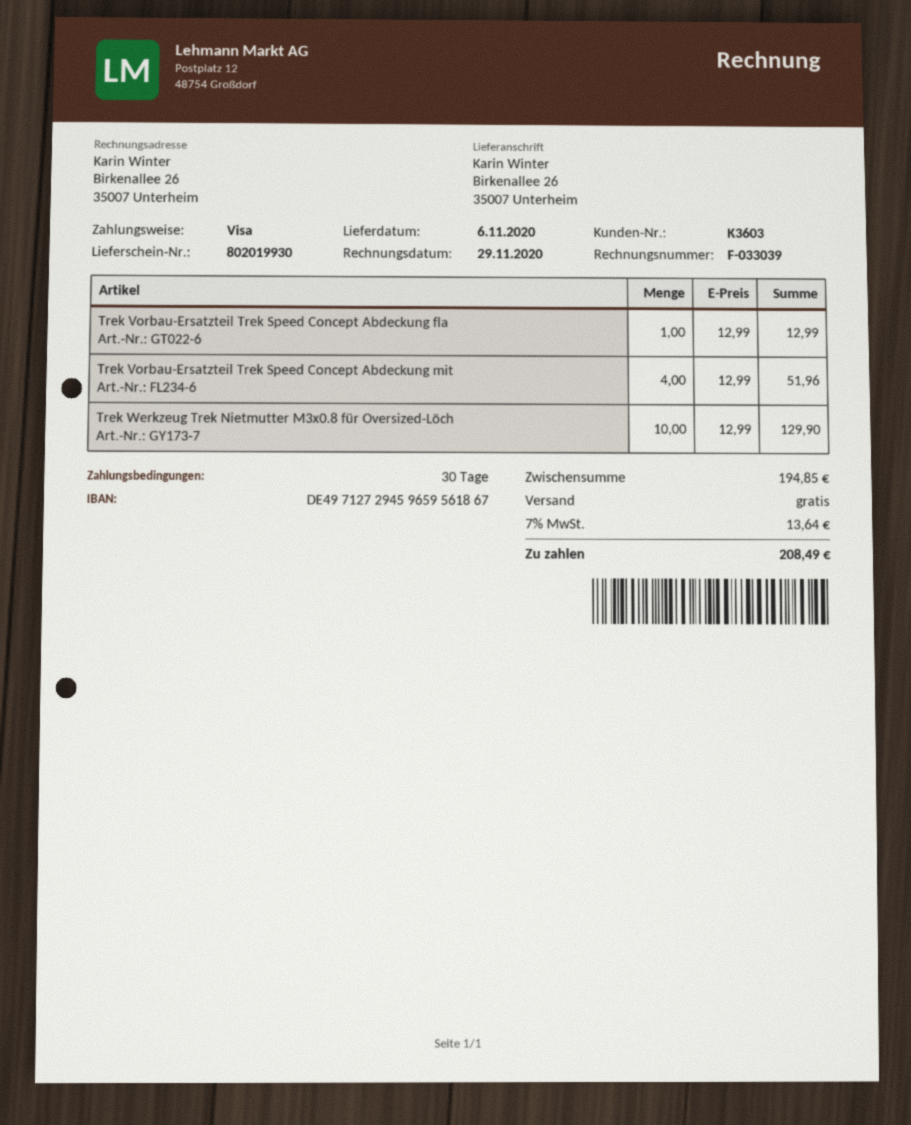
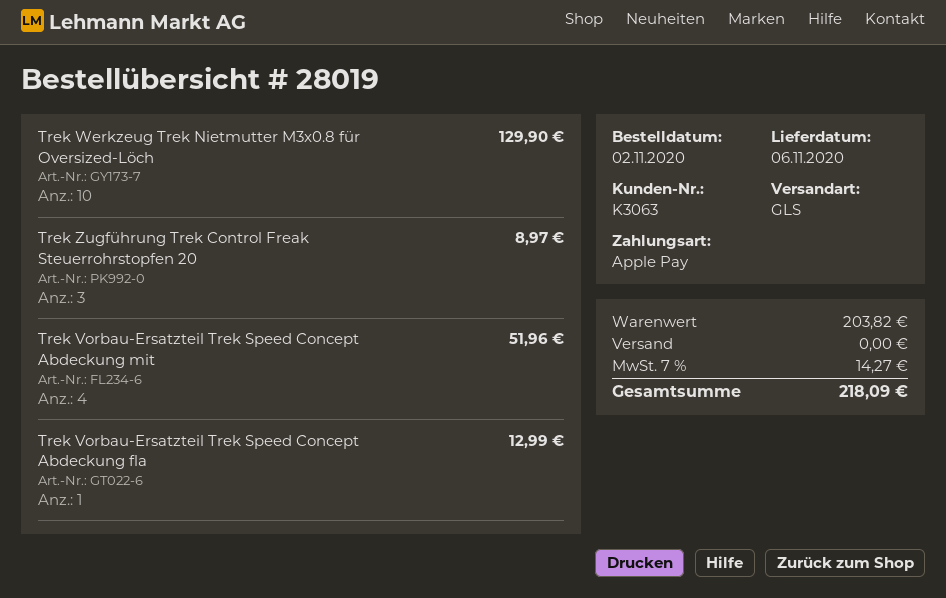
customer number: K3603 -> K3063
payment method: Visa -> Apple Pay
Trek Zugführung Trek Control Freak Steuerrohrstopfen 20: none -> 3 for 8.97
subtotal: 194.85 -> 203.82
tax: 7% = 13.64 -> 7% = 14.27
total: 208.49 -> 218.09

